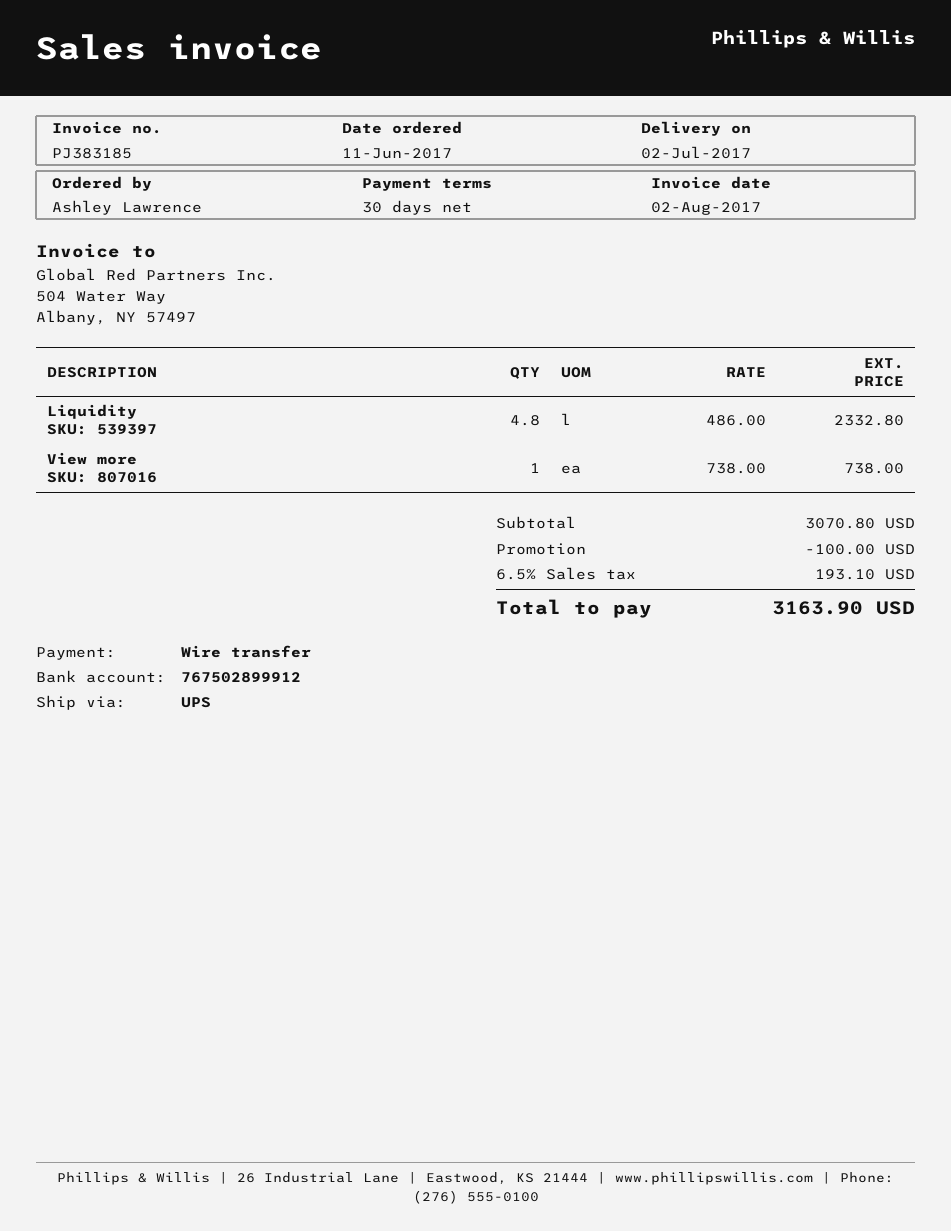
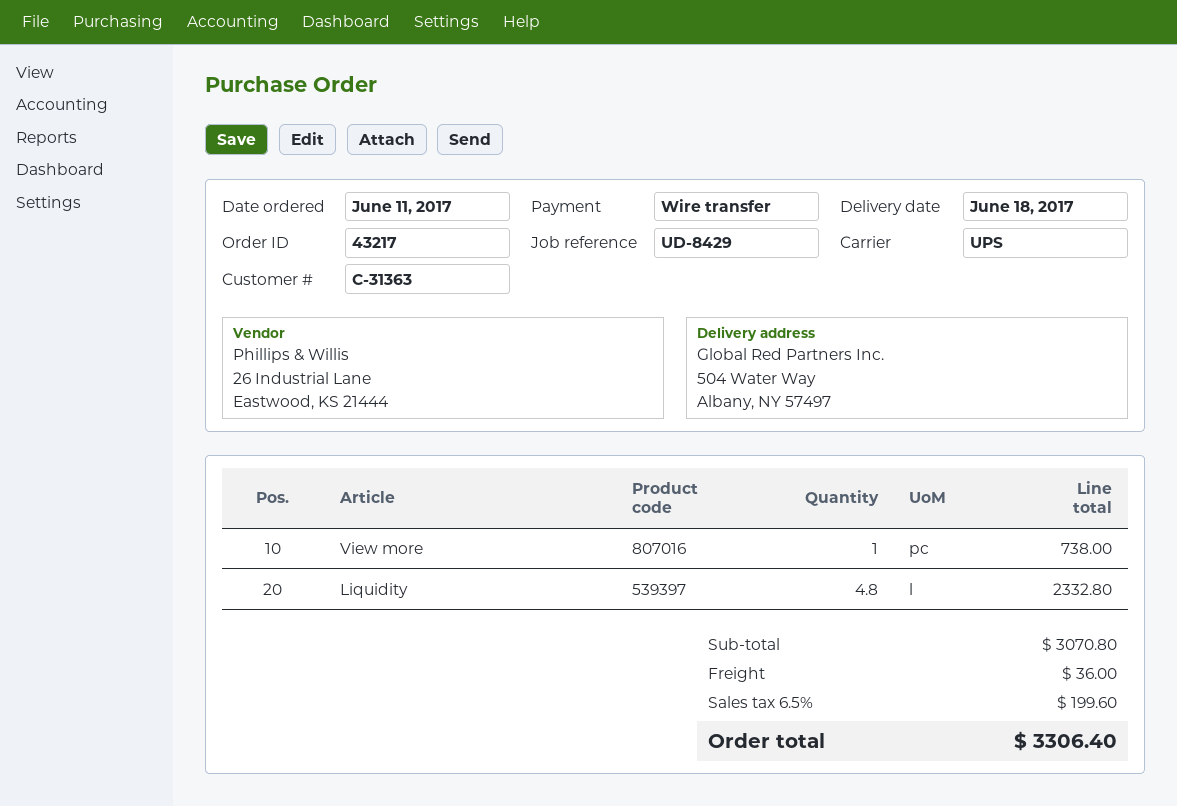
delivery date: 2017-07-02 -> 2017-06-18
discount: 100.00 -> none
shipping: none -> 36.00
tax: 6.5% = 193.10 -> 6.5% = 199.60
total: 3163.90 -> 3306.40

